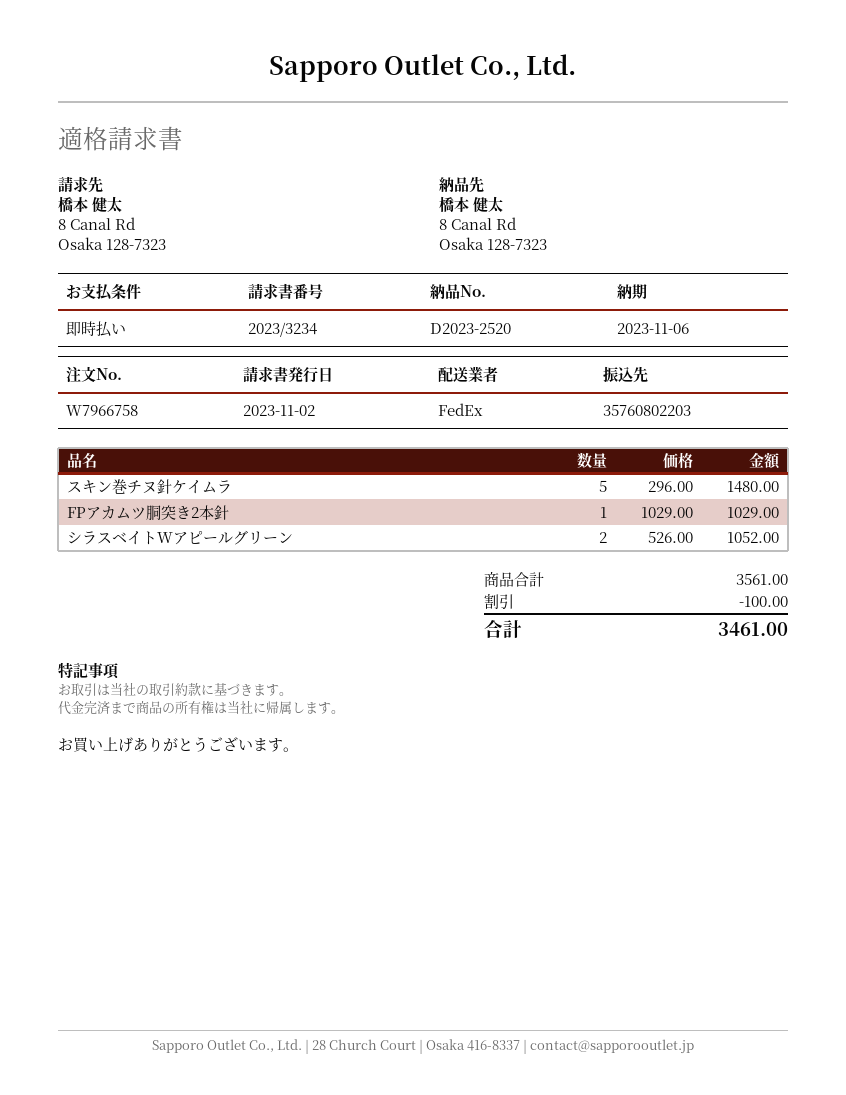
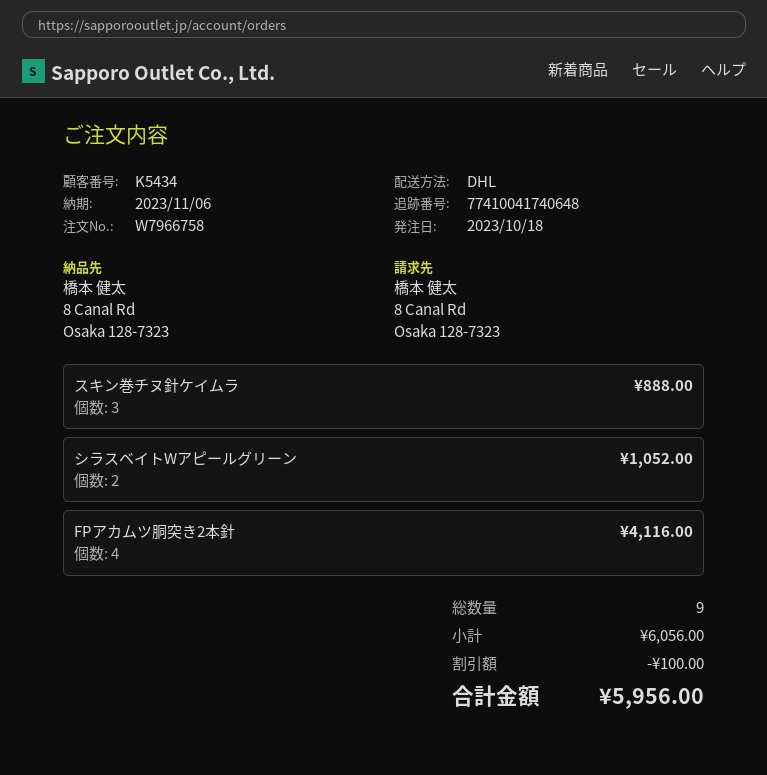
shipping method: FedEx -> DHL
スキン巻チヌ針ケイムラ: 5 for 1480.00 -> 3 for 888.00
FPアカムツ胴突き2本針: 1 for 1029.00 -> 4 for 4116.00
subtotal: 3561.00 -> 6056.00
total: 3461.00 -> 5956.00

